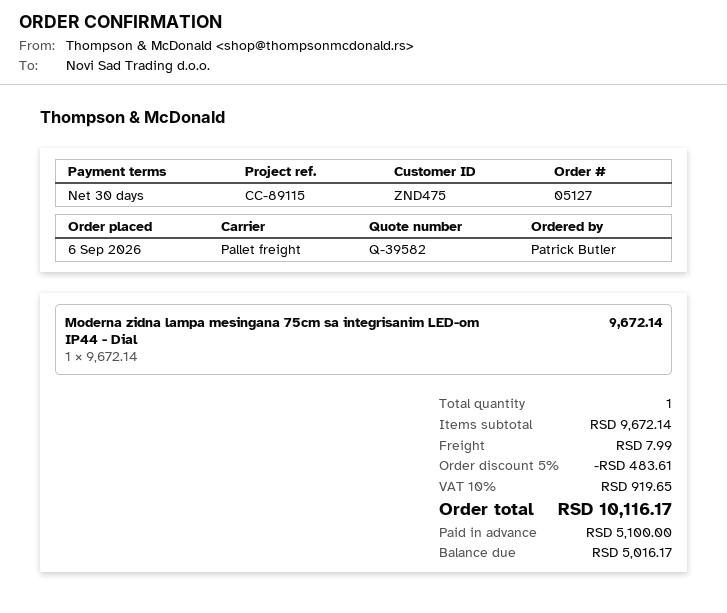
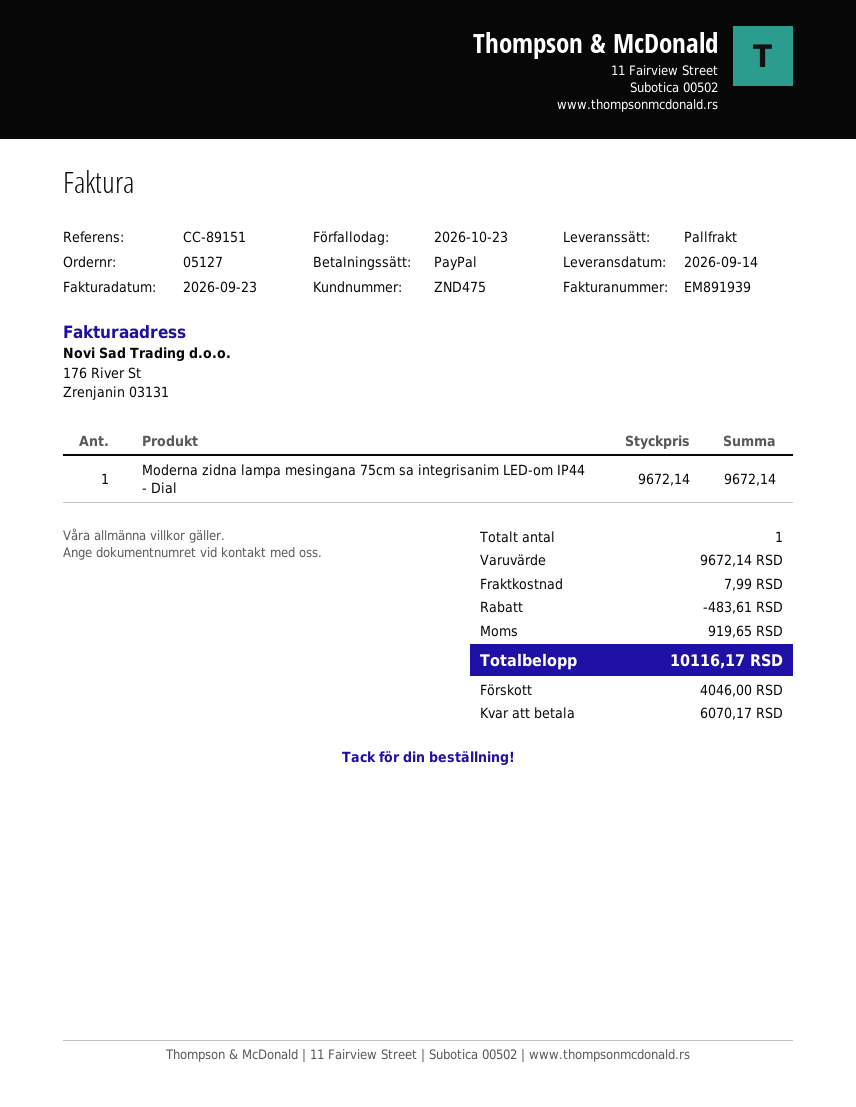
reference: CC-89115 -> CC-89151
deposit: 5100.00 -> 4046.00
balance: 5016.17 -> 6070.17

